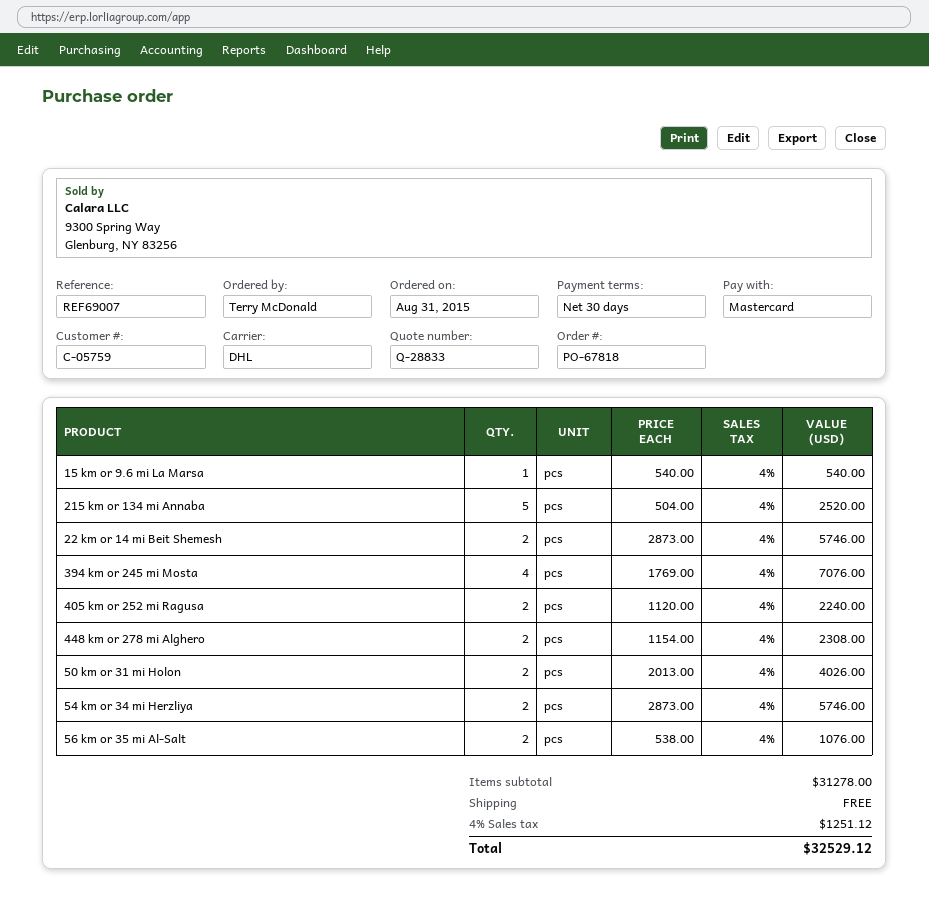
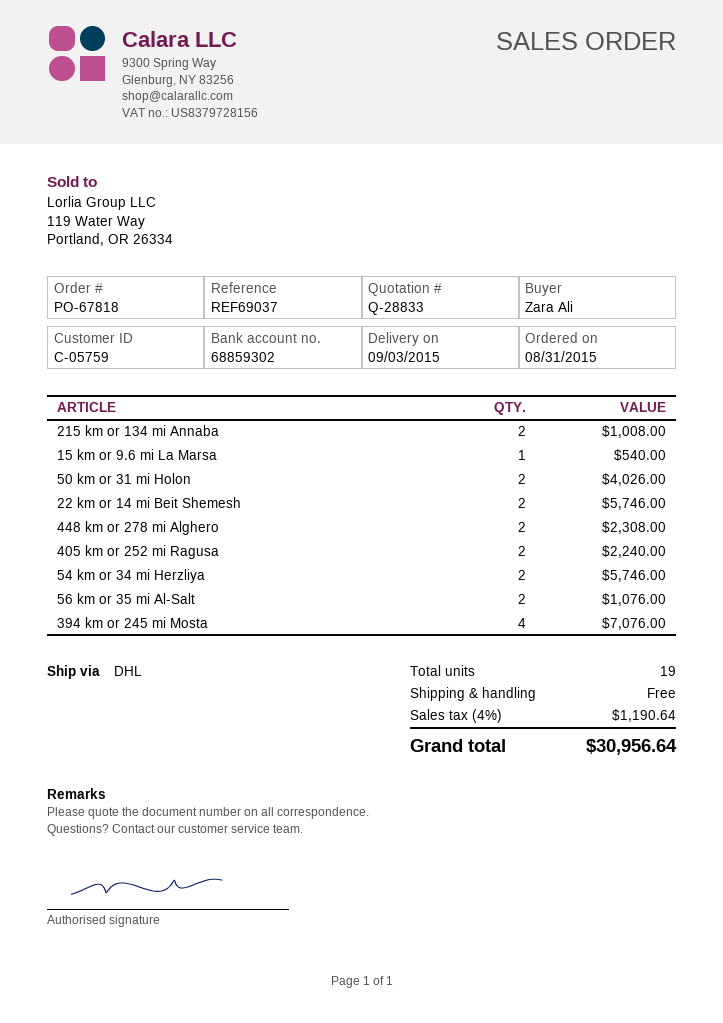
reference: REF69007 -> REF69037
ordered by: Terry McDonald -> Zara Ali
215 km or 134 mi Annaba: 5 for 2520.00 -> 2 for 1008.00
tax: 4% = 1251.12 -> 4% = 1190.64
total: 32529.12 -> 30956.64

